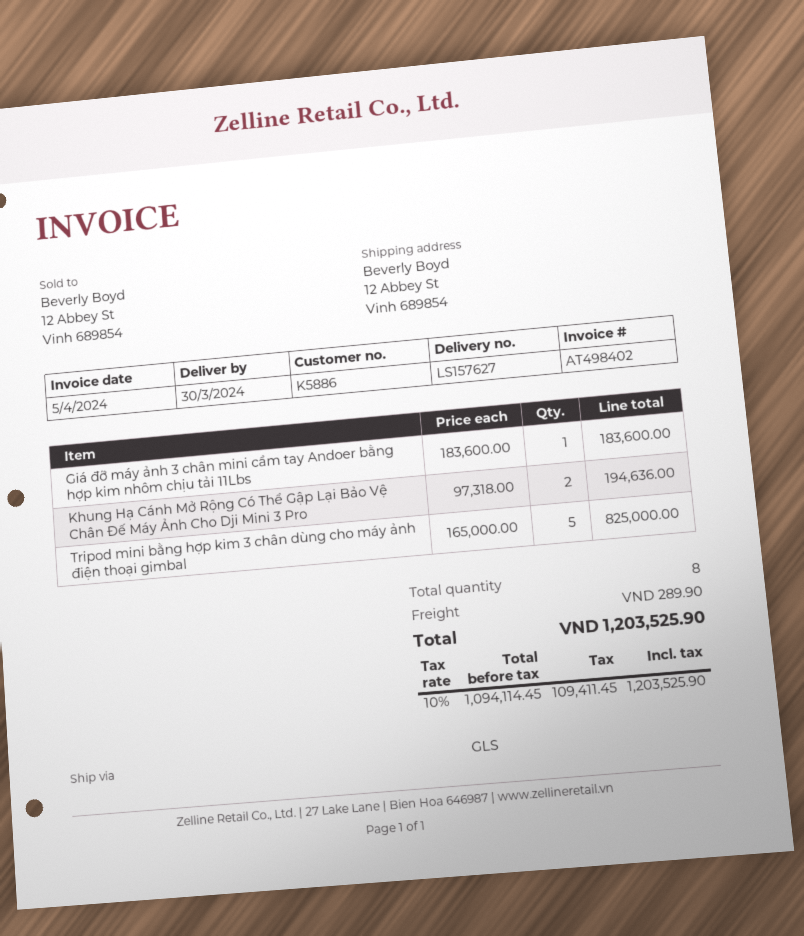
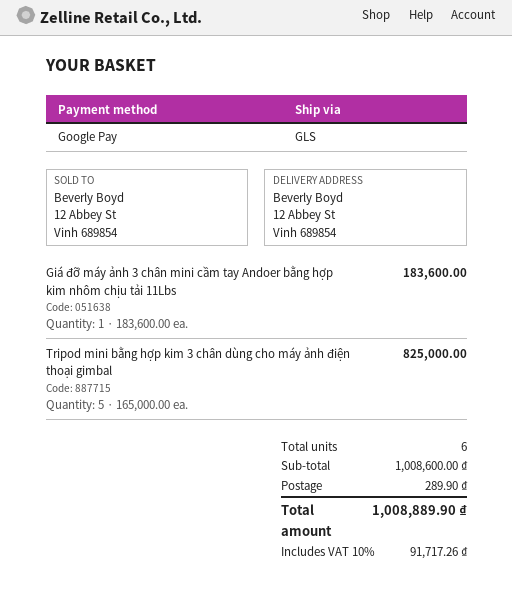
Khung Hạ Cánh Mở Rộng Có Thể Gập Lại Bảo Vệ Chân Đế Máy Ảnh Cho Dji Mini 3 Pro: 2 x 97318.00 = 194636.00 -> none
total quantity: 8 -> 6
tax: 10% = 109411.45 -> 10% = 91717.26
total: 1203525.90 -> 1008889.90

